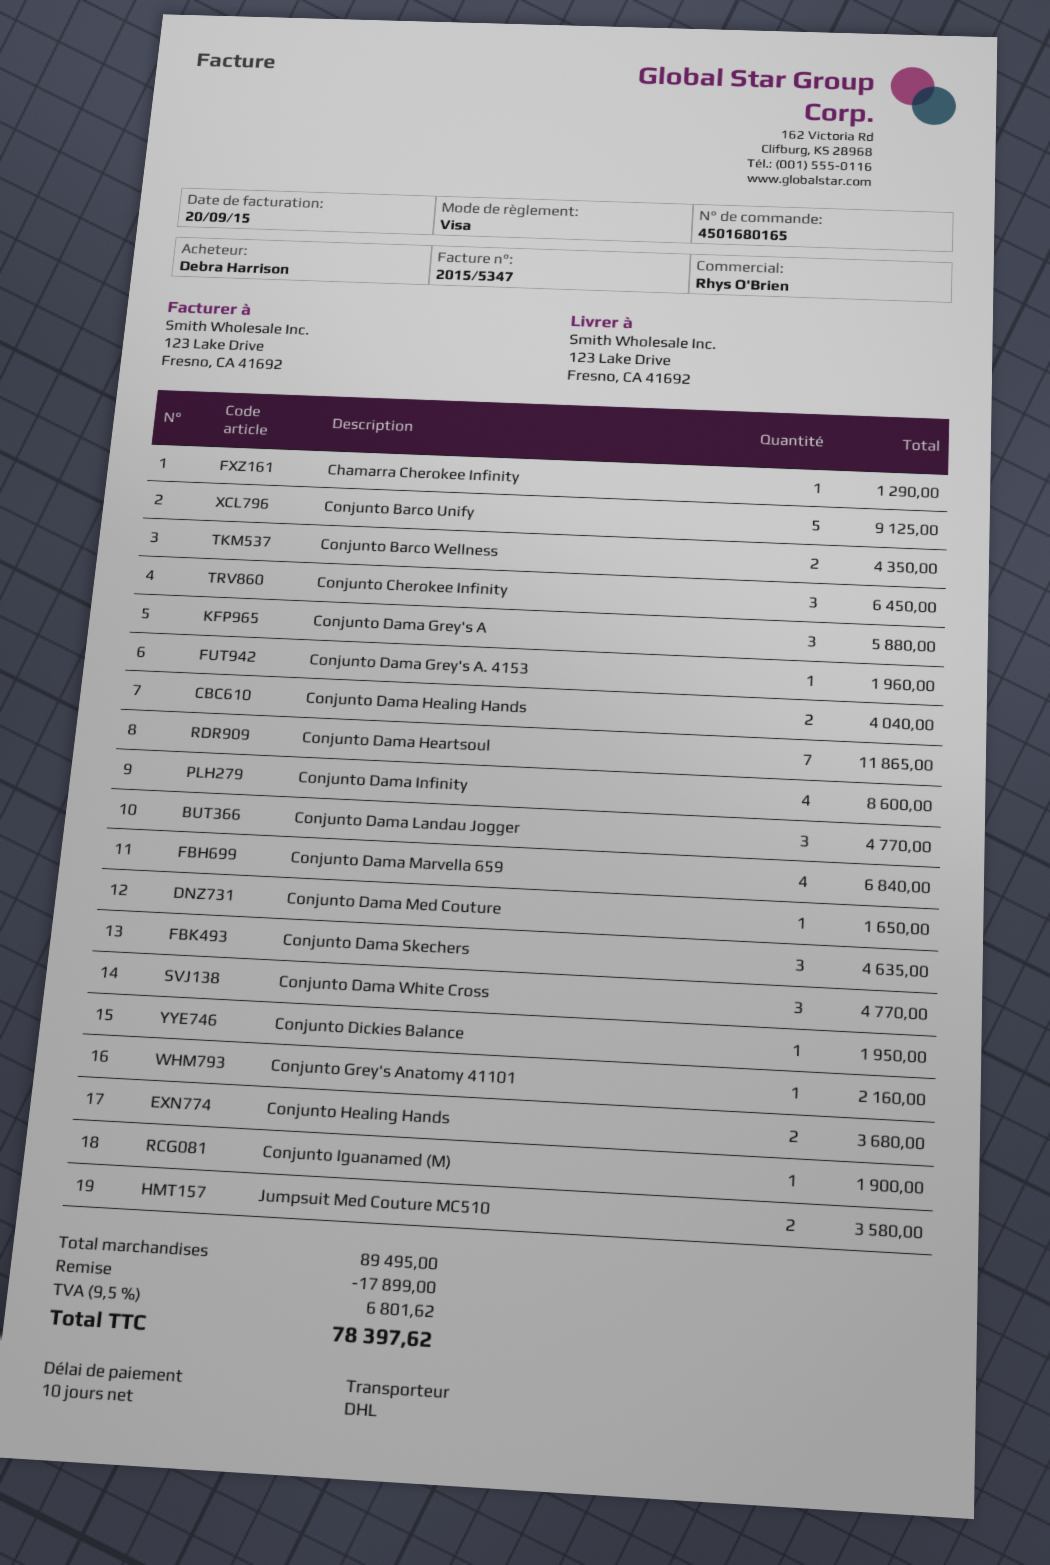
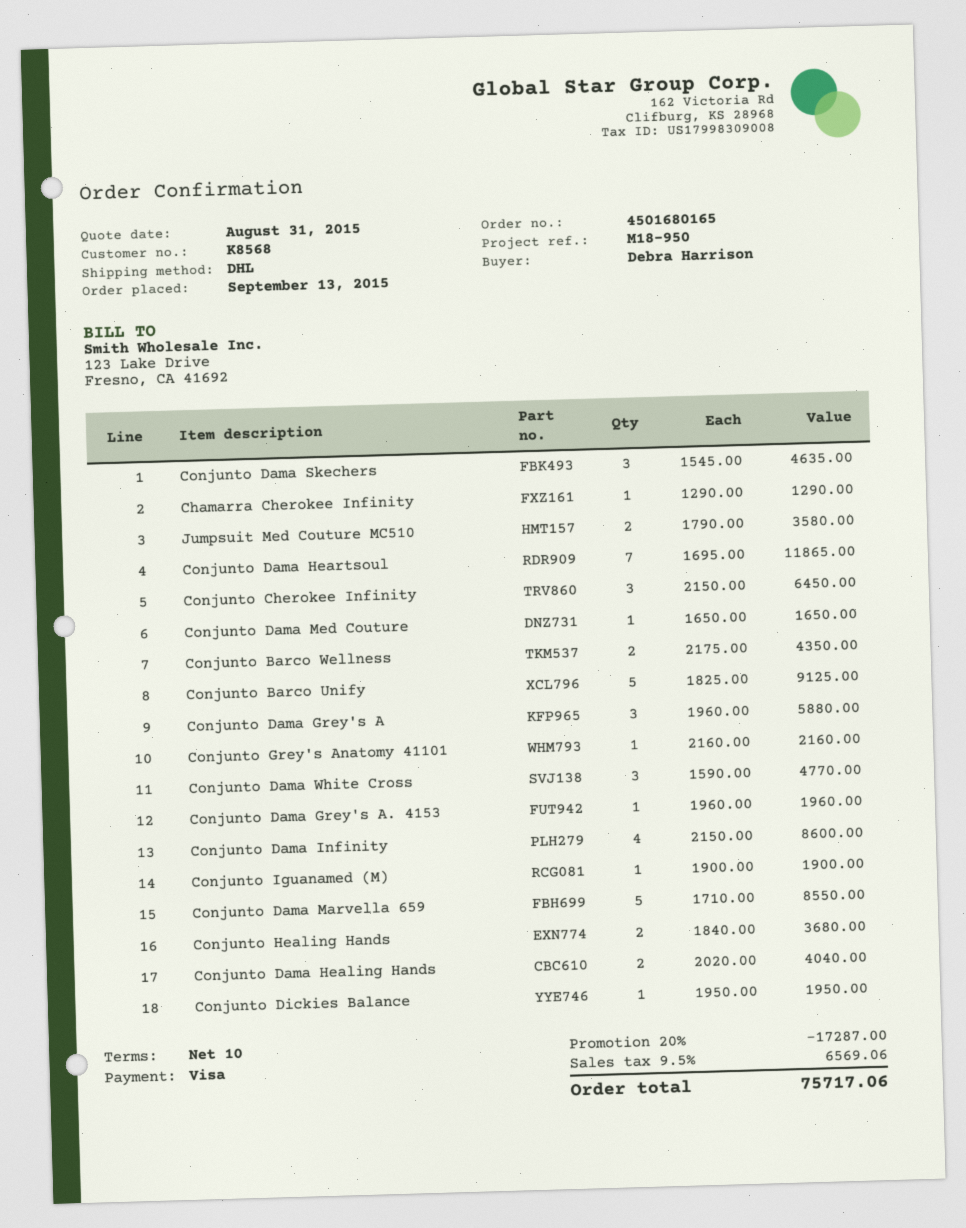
Conjunto Dama Landau Jogger: 3 for 4770.00 -> none
Conjunto Dama Marvella 659: 4 for 6840.00 -> 5 for 8550.00
discount: 17899.00 -> 17287.00
tax: 9.5% = 6801.62 -> 9.5% = 6569.06
total: 78397.62 -> 75717.06

